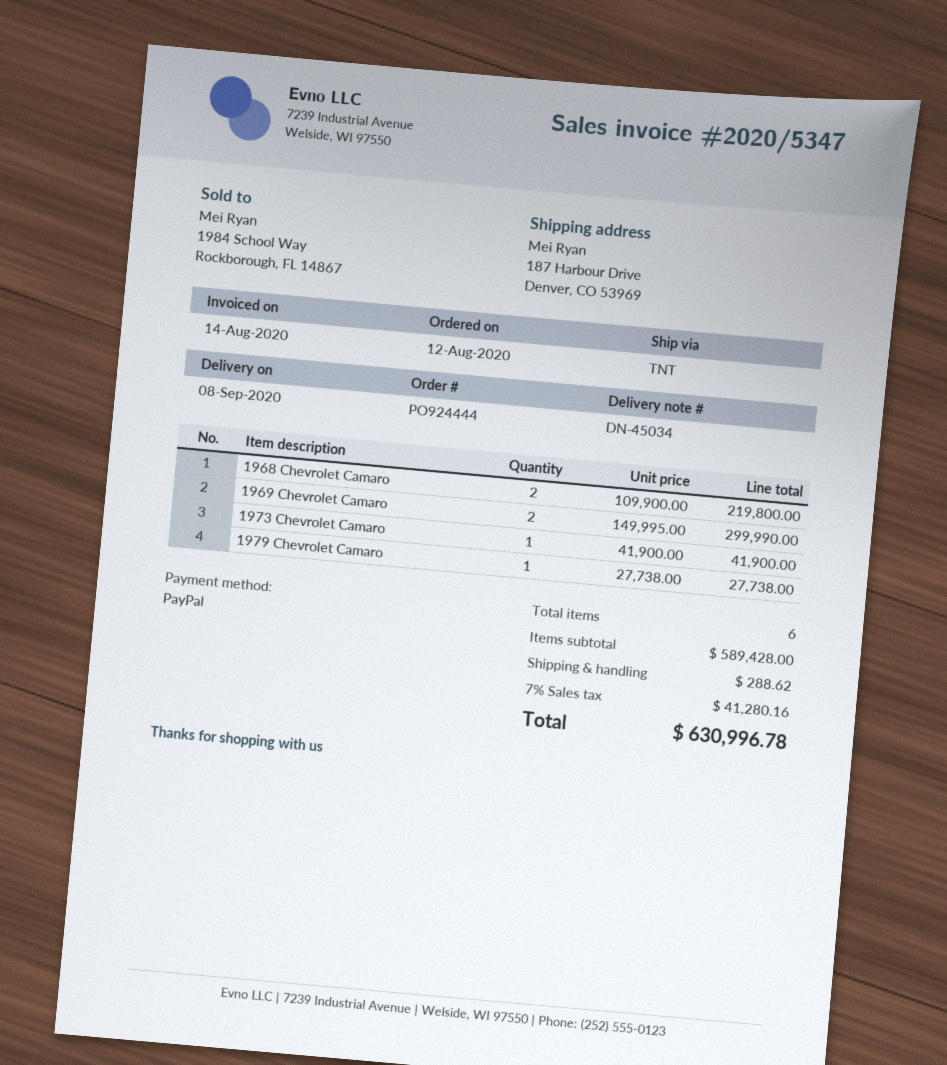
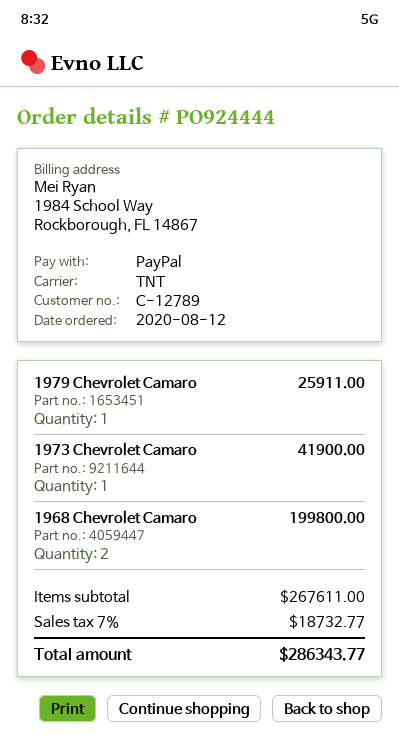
1968 Chevrolet Camaro: 2 for 219800.00 -> 2 for 199800.00
1969 Chevrolet Camaro: 2 for 299990.00 -> none
1979 Chevrolet Camaro: 1 for 27738.00 -> 1 for 25911.00
subtotal: 589428.00 -> 267611.00
shipping: 288.62 -> none
tax: 7% = 41280.16 -> 7% = 18732.77
total: 630996.78 -> 286343.77

